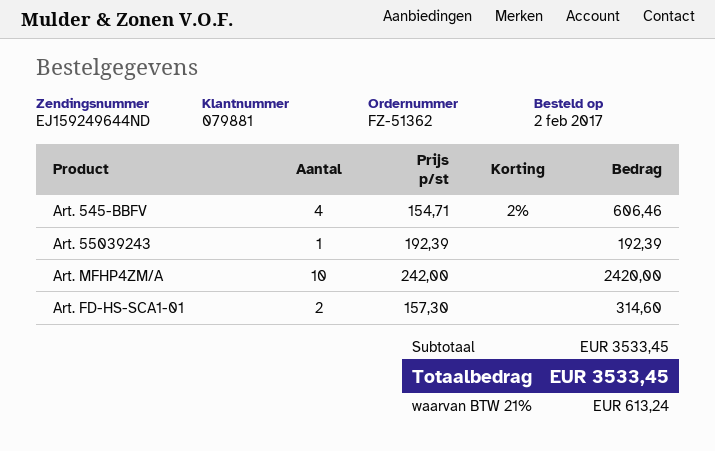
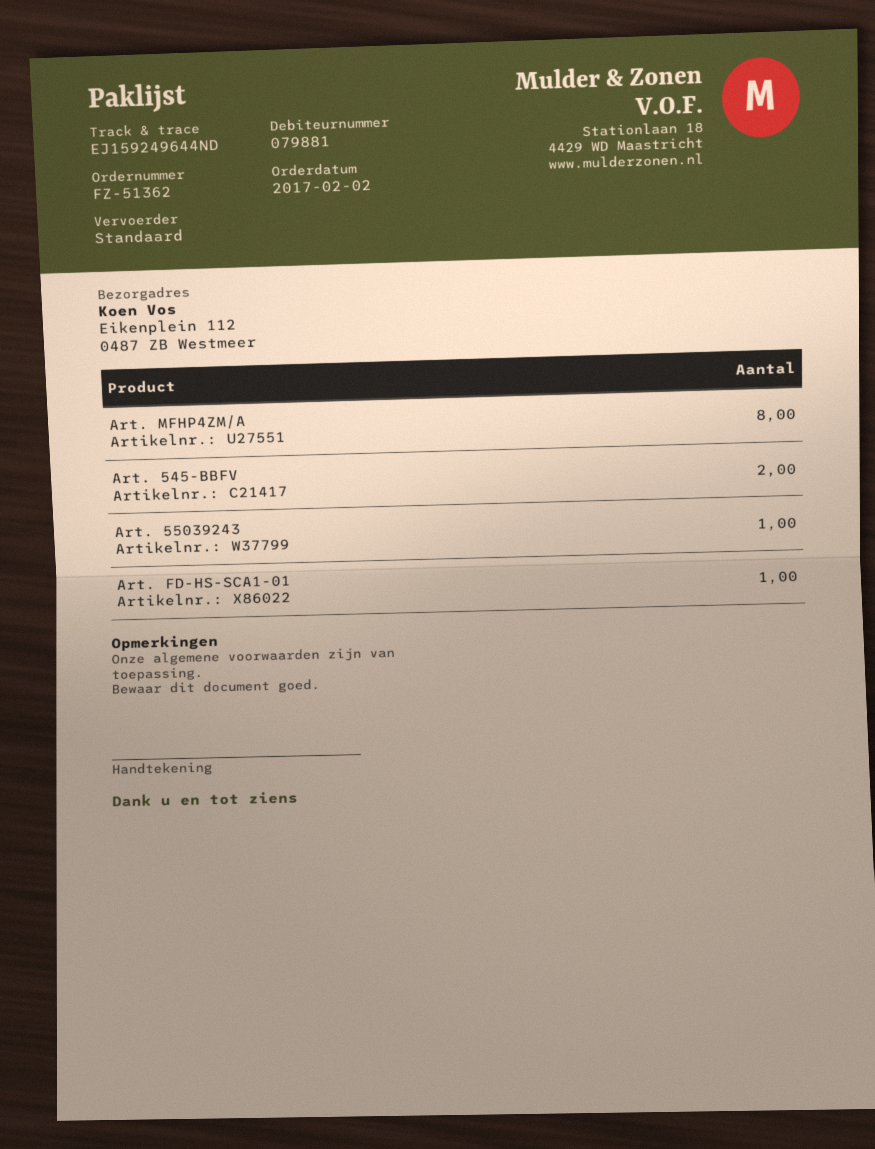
Art. 545-BBFV: 4 -> 2
Art. MFHP4ZM/A: 10 -> 8
Art. FD-HS-SCA1-01: 2 -> 1

